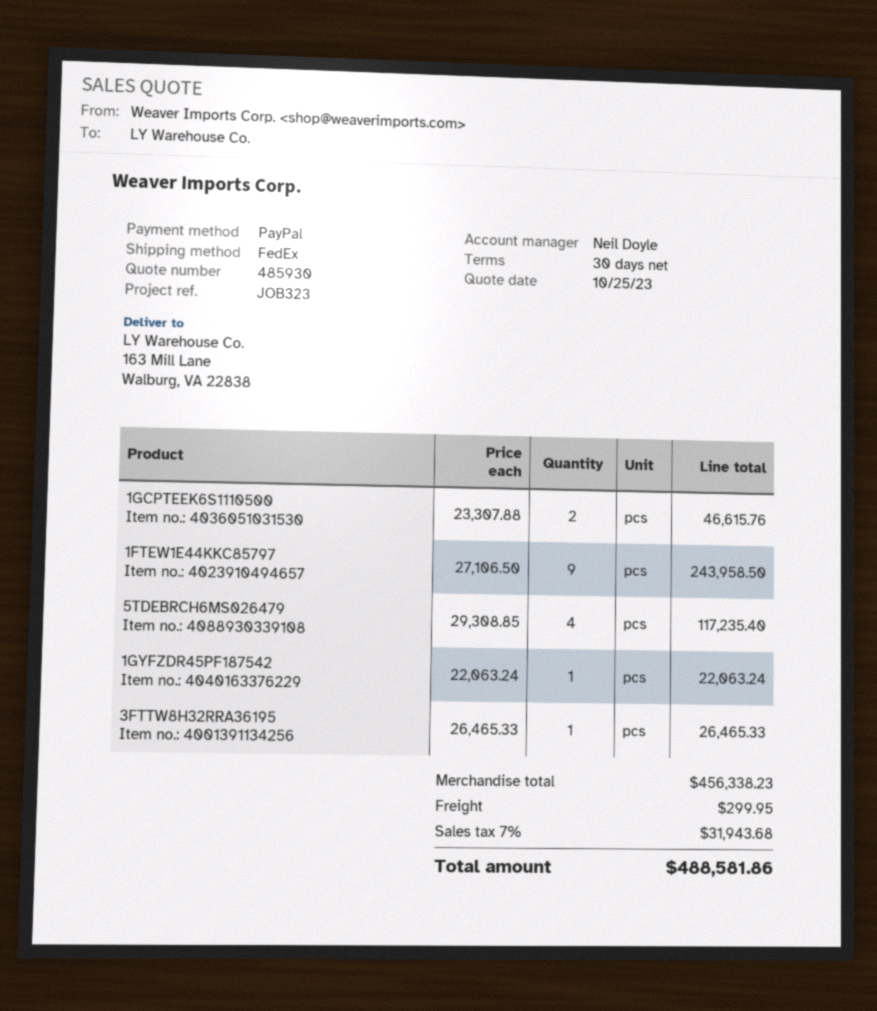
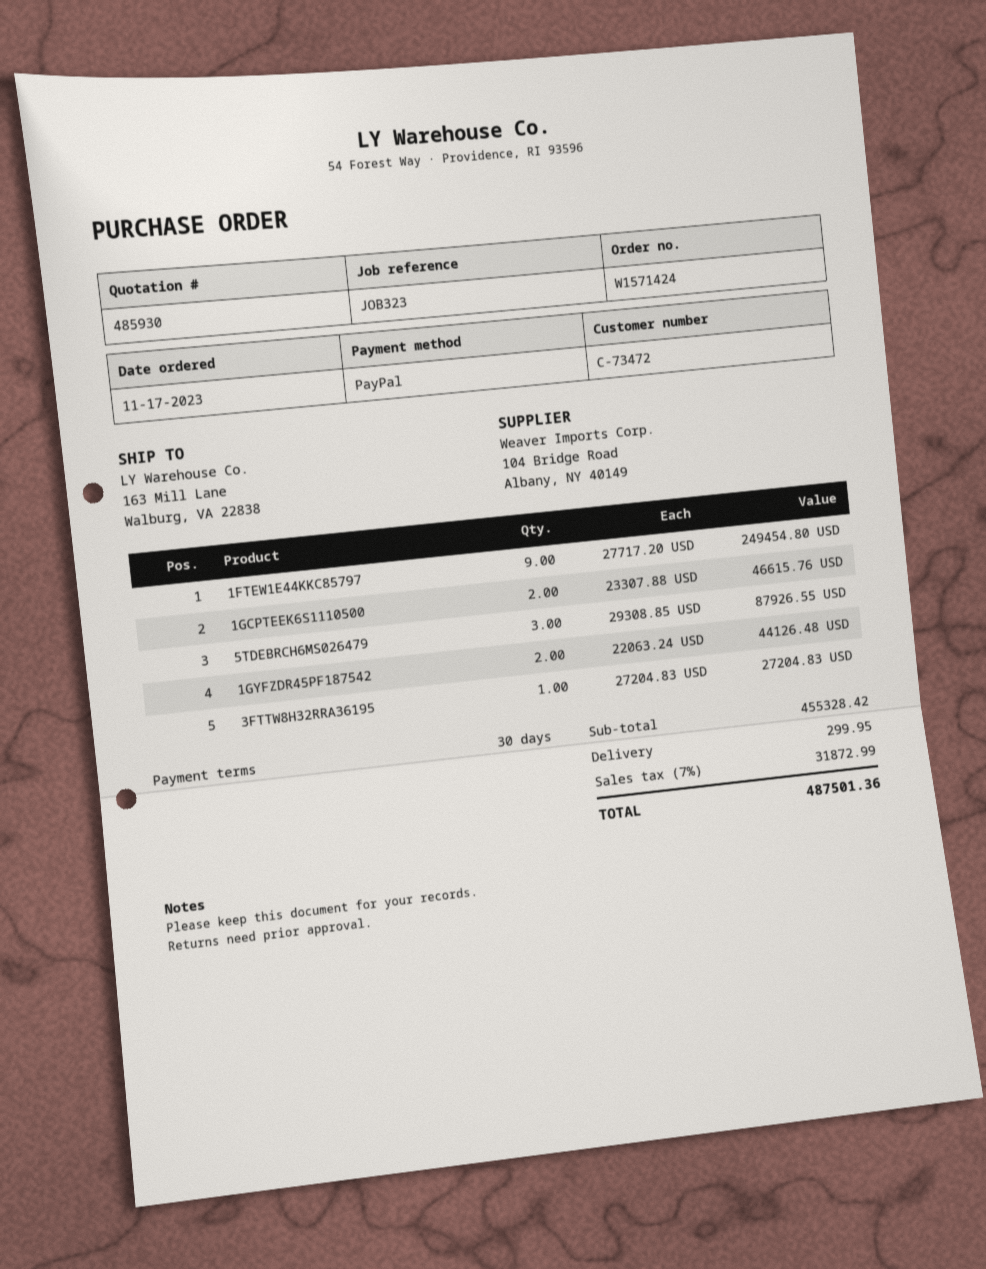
1FTEW1E44KKC85797: 9 x 27106.50 = 243958.50 -> 9 x 27717.20 = 249454.80
5TDEBRCH6MS026479: 4 x 29308.85 = 117235.40 -> 3 x 29308.85 = 87926.55
1GYFZDR45PF187542: 1 x 22063.24 = 22063.24 -> 2 x 22063.24 = 44126.48
3FTTW8H32RRA36195: 1 x 26465.33 = 26465.33 -> 1 x 27204.83 = 27204.83
subtotal: 456338.23 -> 455328.42
tax: 7% = 31943.68 -> 7% = 31872.99
total: 488581.86 -> 487501.36

